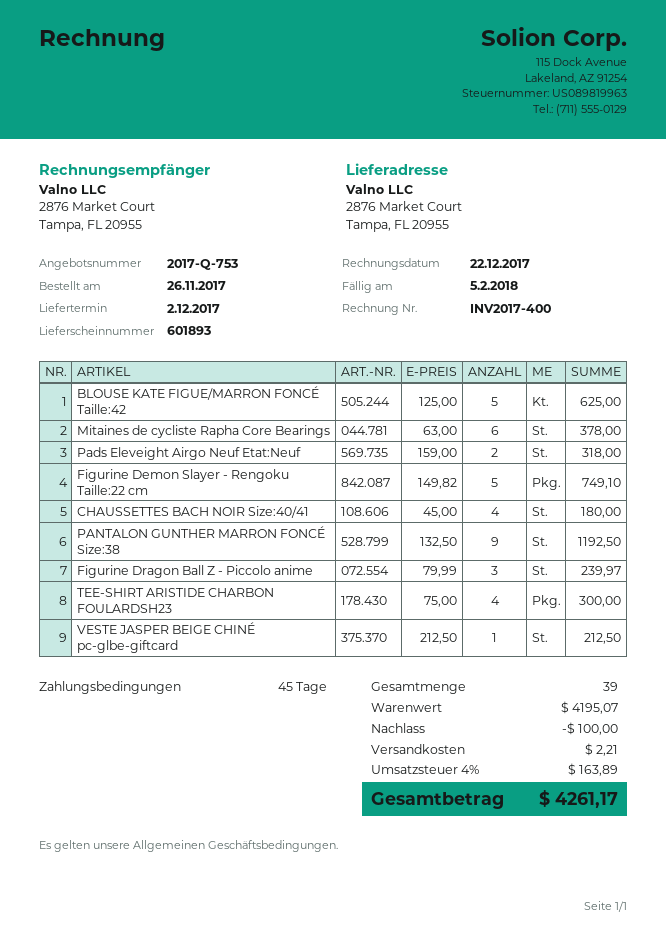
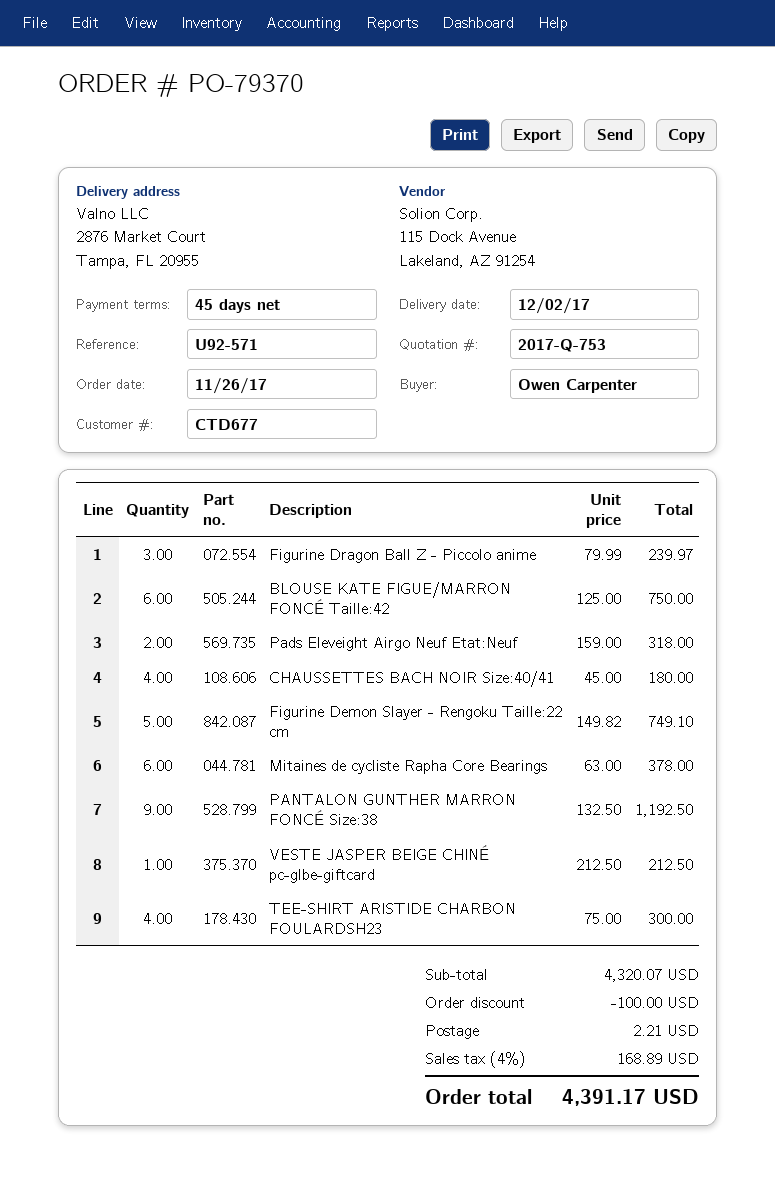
BLOUSE KATE FIGUE/MARRON FONCÉ Taille:42: 5 x 125.00 = 625.00 -> 6 x 125.00 = 750.00
subtotal: 4195.07 -> 4320.07
tax: 4% = 163.89 -> 4% = 168.89
total: 4261.17 -> 4391.17

